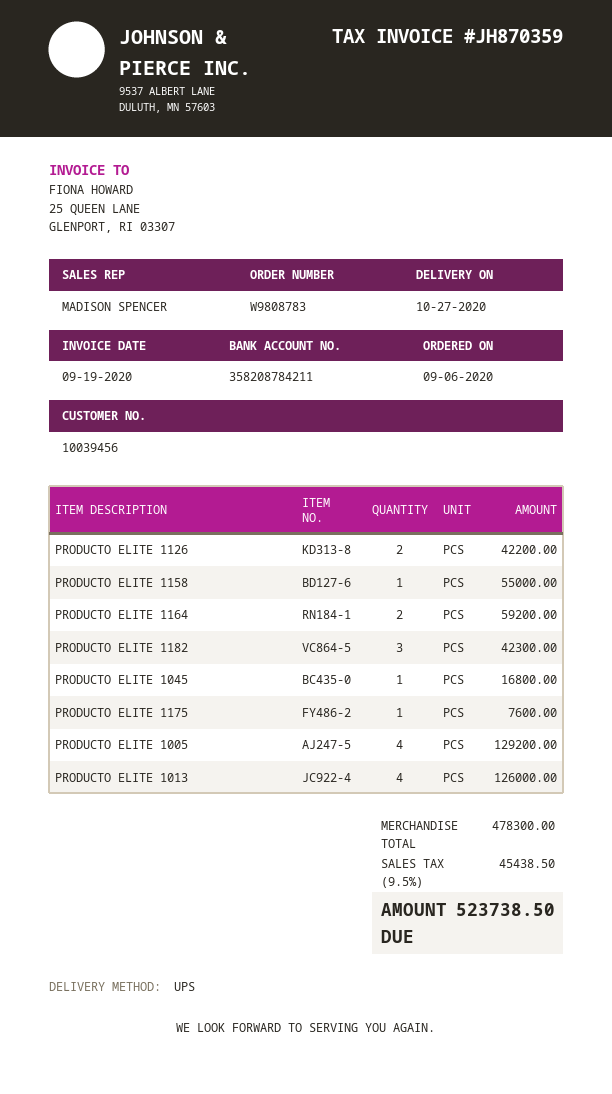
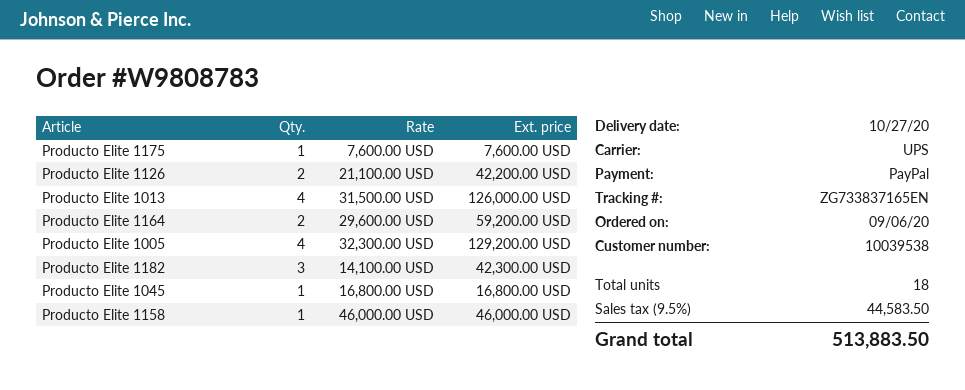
customer number: 10039456 -> 10039538
PRODUCTO ELITE 1158: 1 for 55000.00 -> 1 for 46000.00
tax: 9.5% = 45438.50 -> 9.5% = 44583.50
total: 523738.50 -> 513883.50

